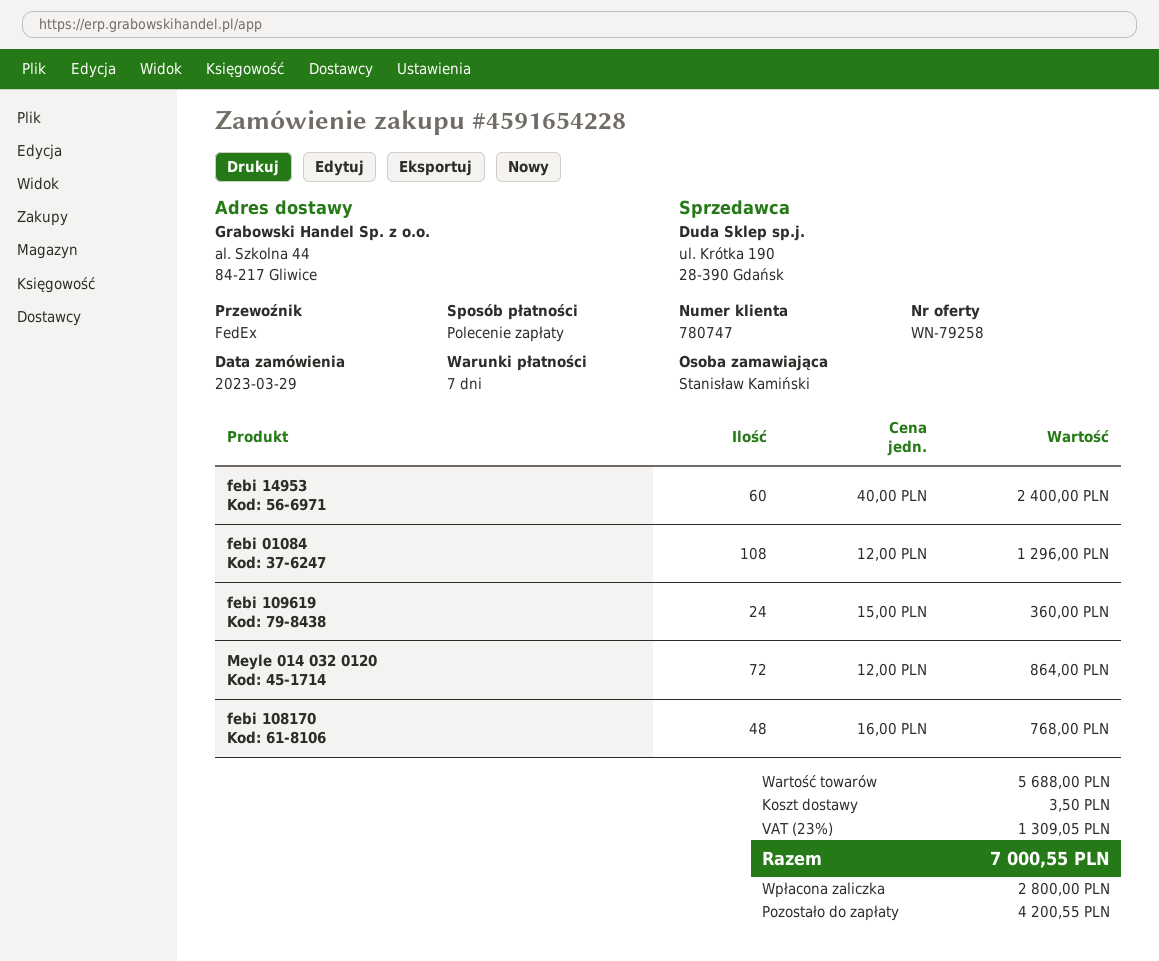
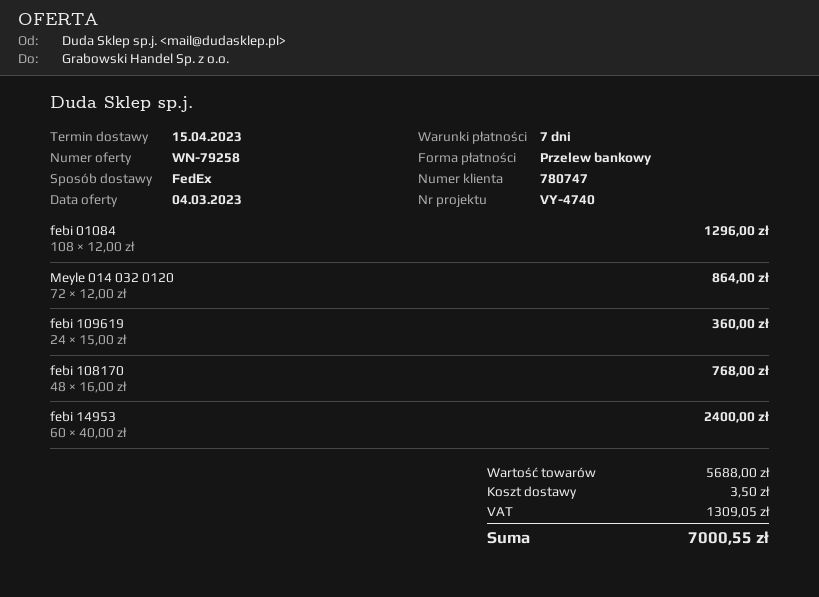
payment method: direct debit -> bank transfer

